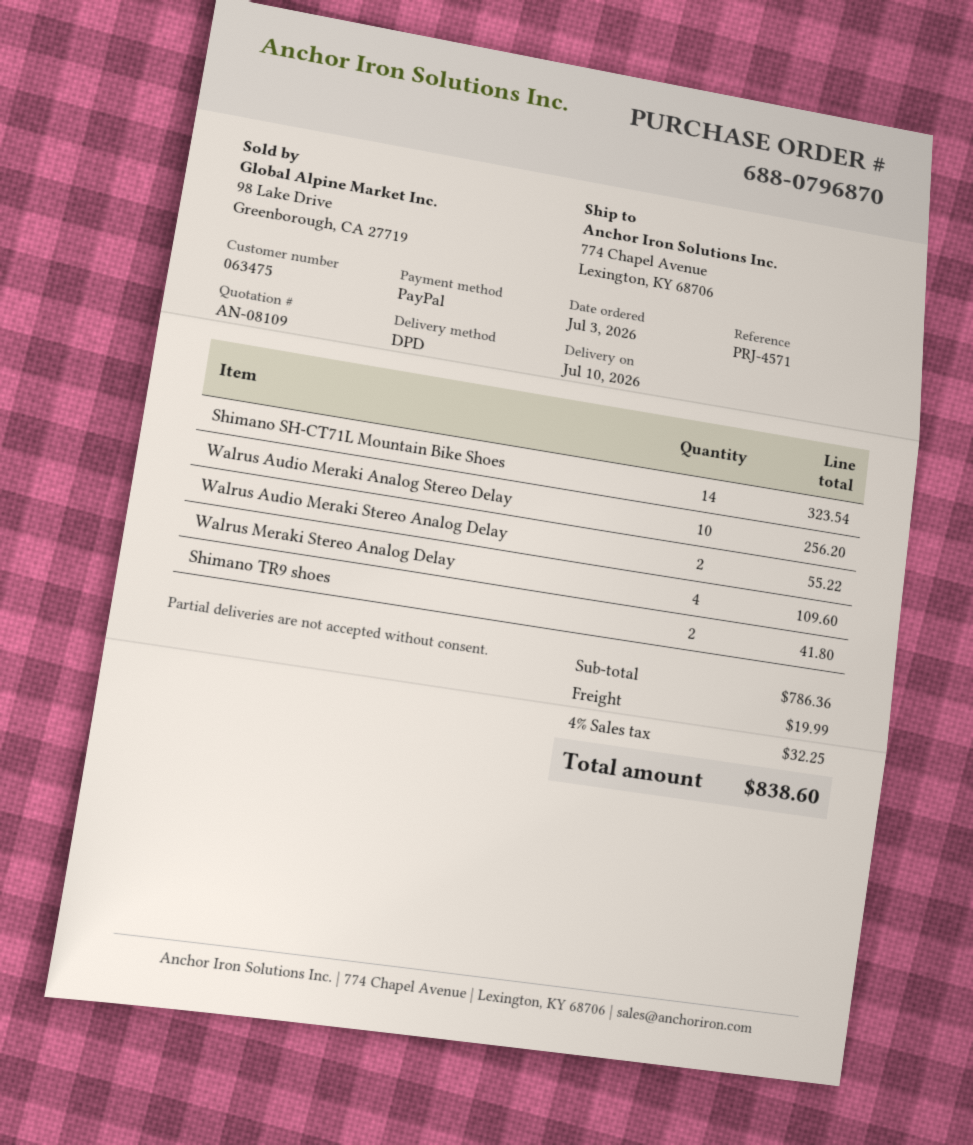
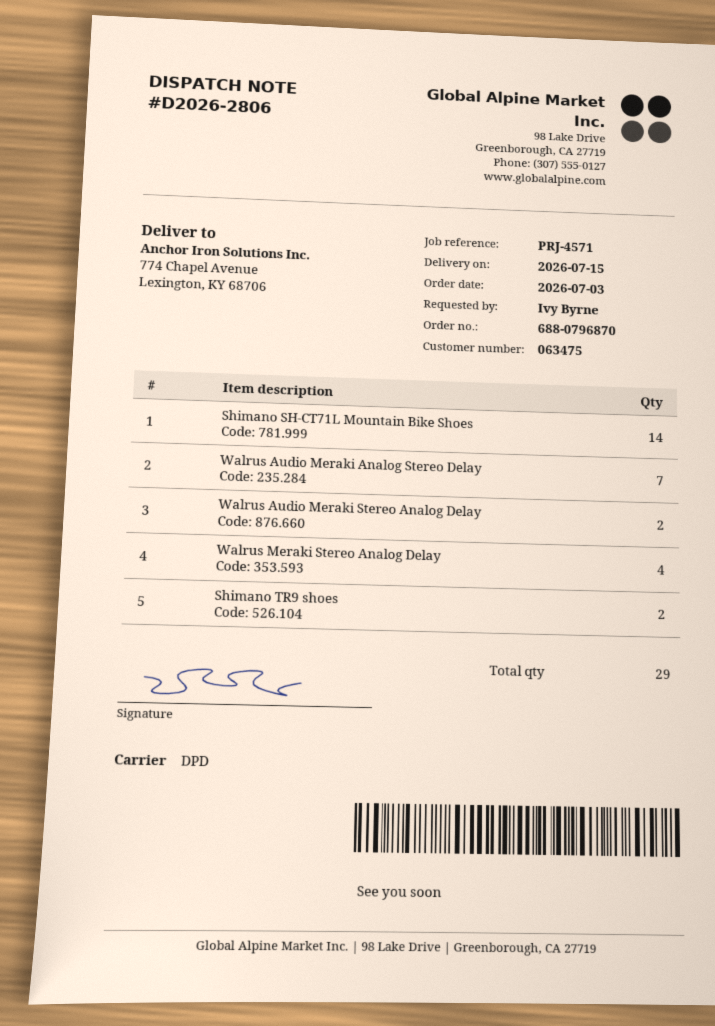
delivery date: 2026-07-10 -> 2026-07-15
Walrus Audio Meraki Analog Stereo Delay: 10 -> 7

